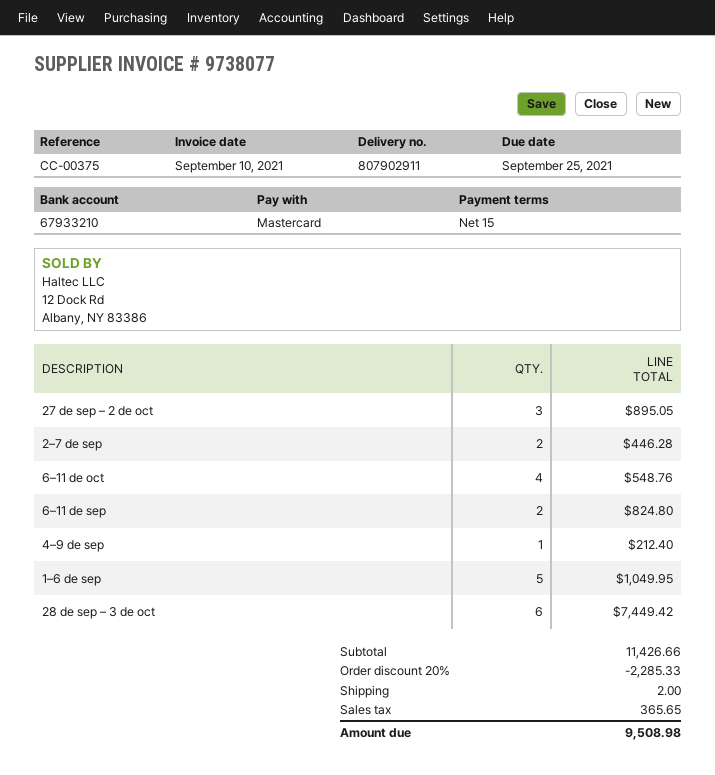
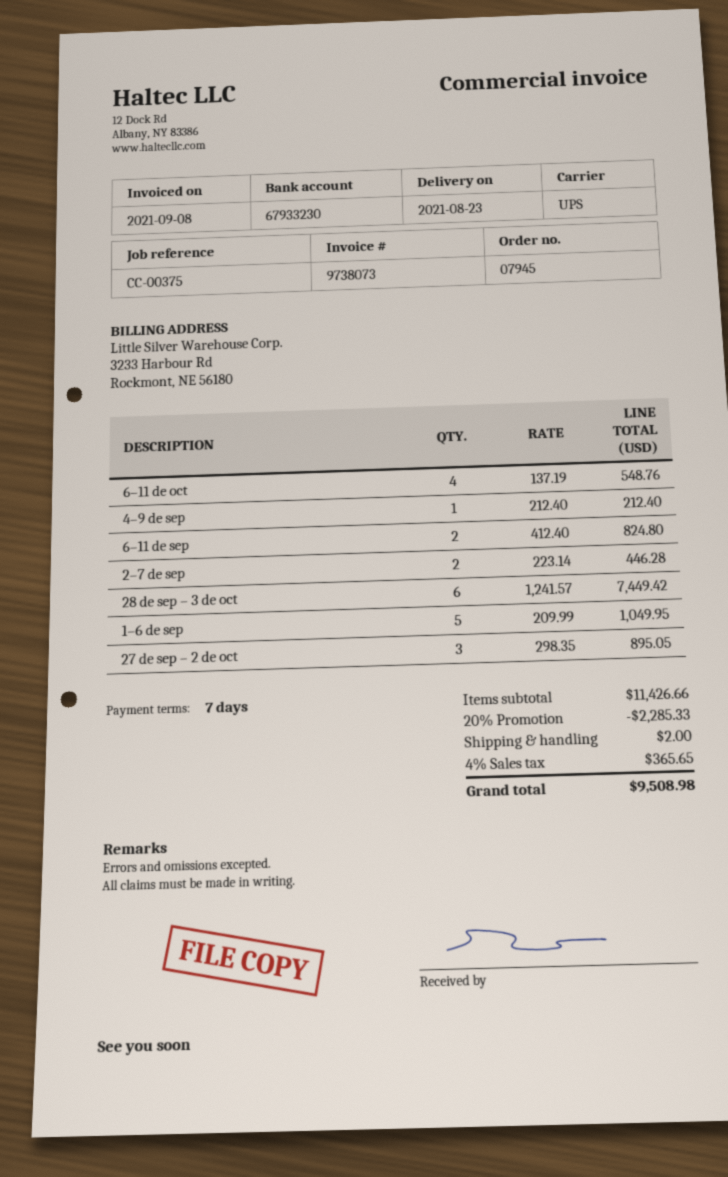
invoice number: 9738077 -> 9738073
invoice date: 2021-09-10 -> 2021-09-08
payment terms: 15 days -> 7 days
bank account: 67933210 -> 67933230

